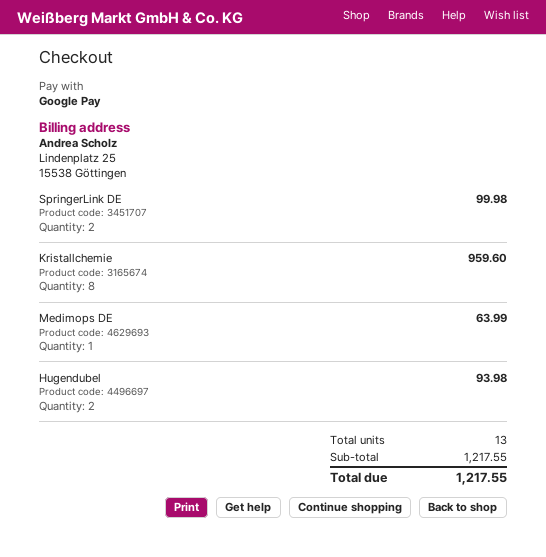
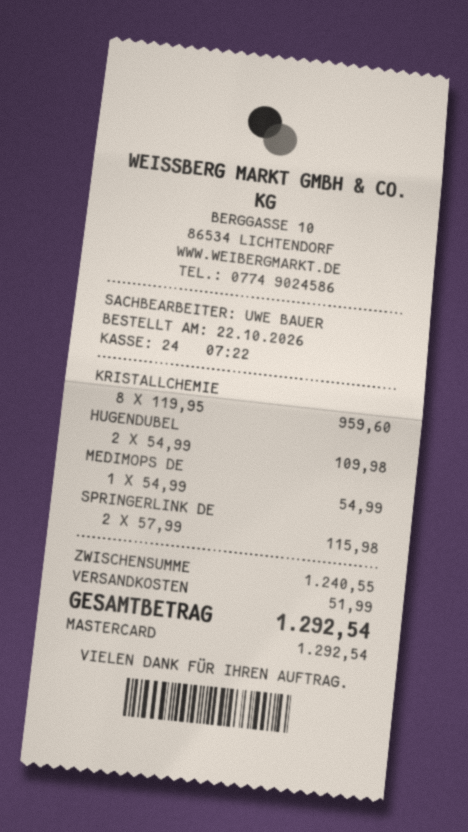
payment method: Google Pay -> Mastercard
SpringerLink DE: 2 for 99.98 -> 2 for 115.98
Medimops DE: 1 for 63.99 -> 1 for 54.99
Hugendubel: 2 for 93.98 -> 2 for 109.98
subtotal: 1217.55 -> 1240.55
shipping: none -> 51.99
total: 1217.55 -> 1292.54

